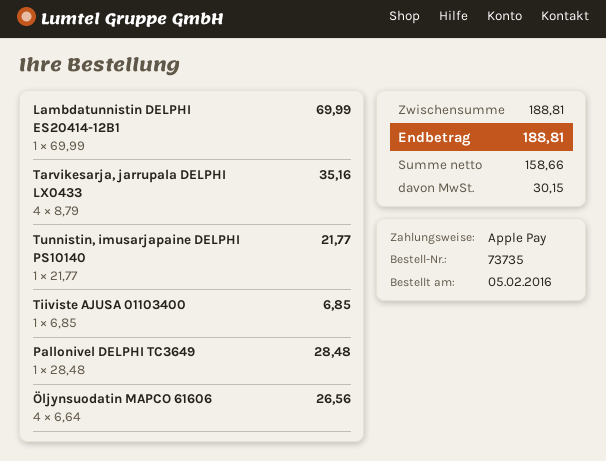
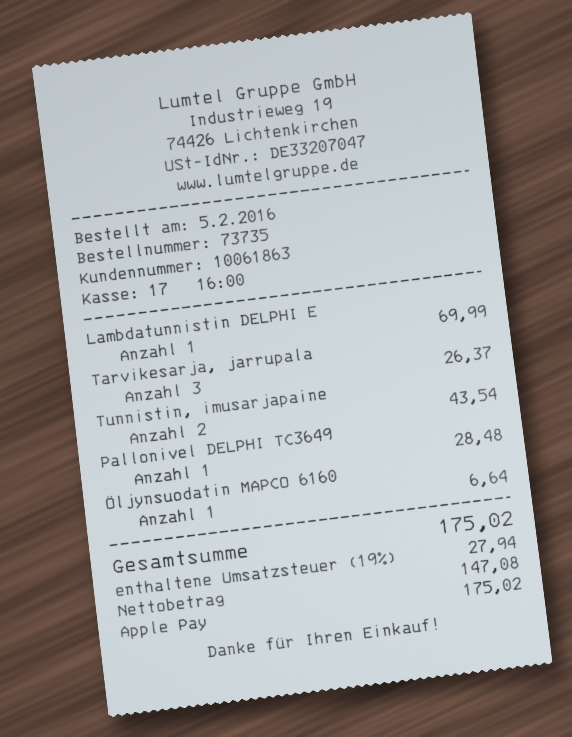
Tarvikesarja, jarrupala DELPHI LX0433: 4 for 35.16 -> 3 for 26.37
Tunnistin, imusarjapaine DELPHI PS10140: 1 for 21.77 -> 2 for 43.54
Tiiviste AJUSA 01103400: 1 for 6.85 -> none
Öljynsuodatin MAPCO 61606: 4 for 26.56 -> 1 for 6.64
net: 158.66 -> 147.08
tax: 30.15 -> 27.94
total: 188.81 -> 175.02

